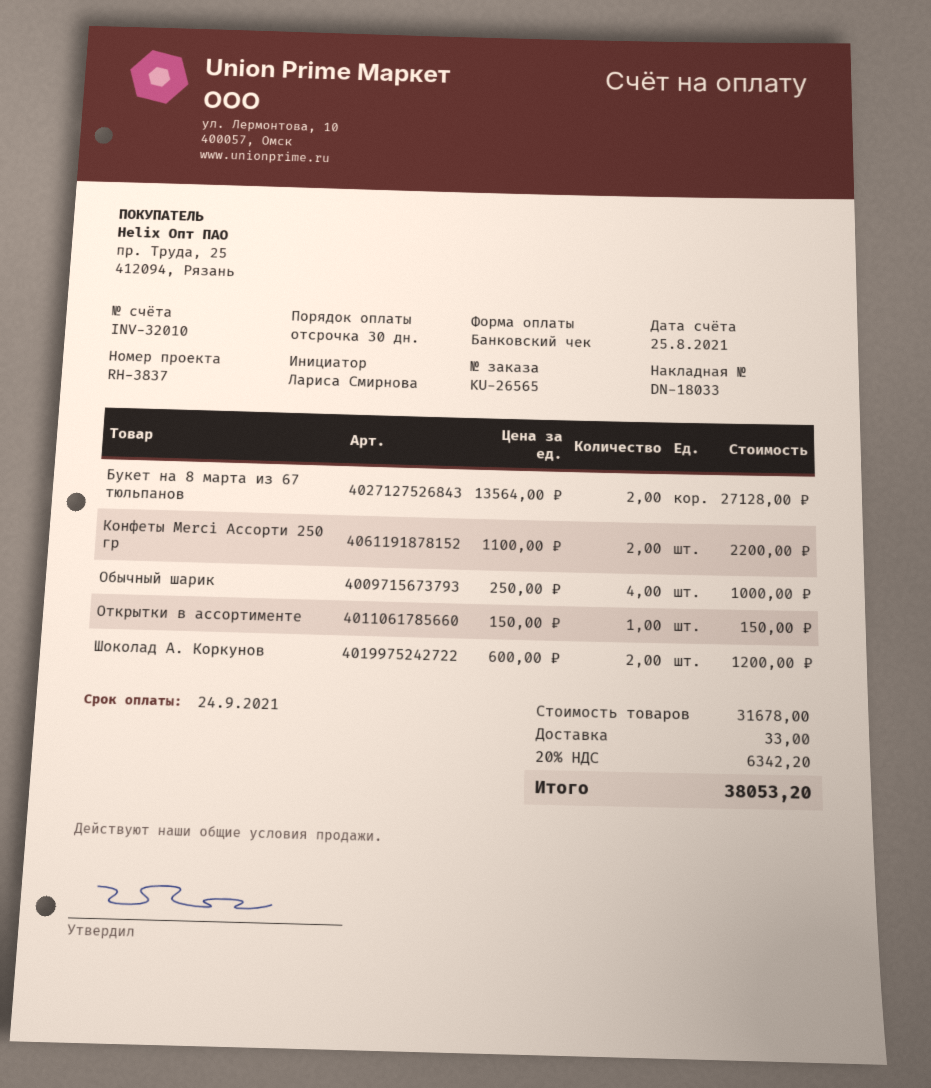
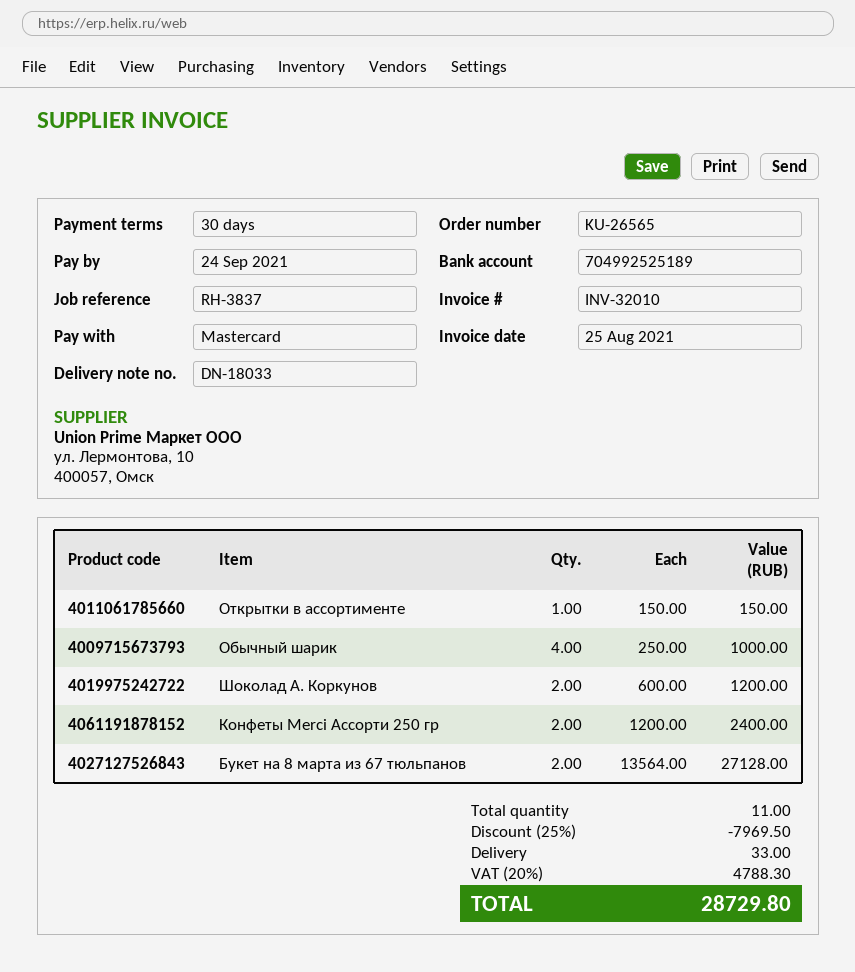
payment method: cheque -> Mastercard
Конфеты Merci Ассорти 250 гр: 2 x 1100.00 = 2200.00 -> 2 x 1200.00 = 2400.00
discount: none -> 25% = 7969.50
tax: 20% = 6342.20 -> 20% = 4788.30
total: 38053.20 -> 28729.80

